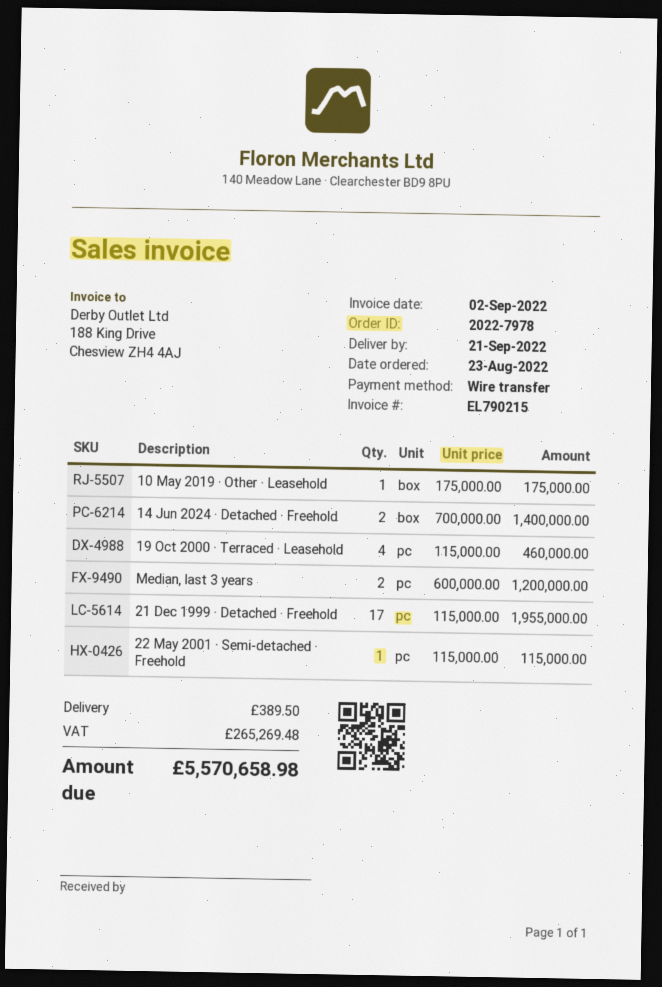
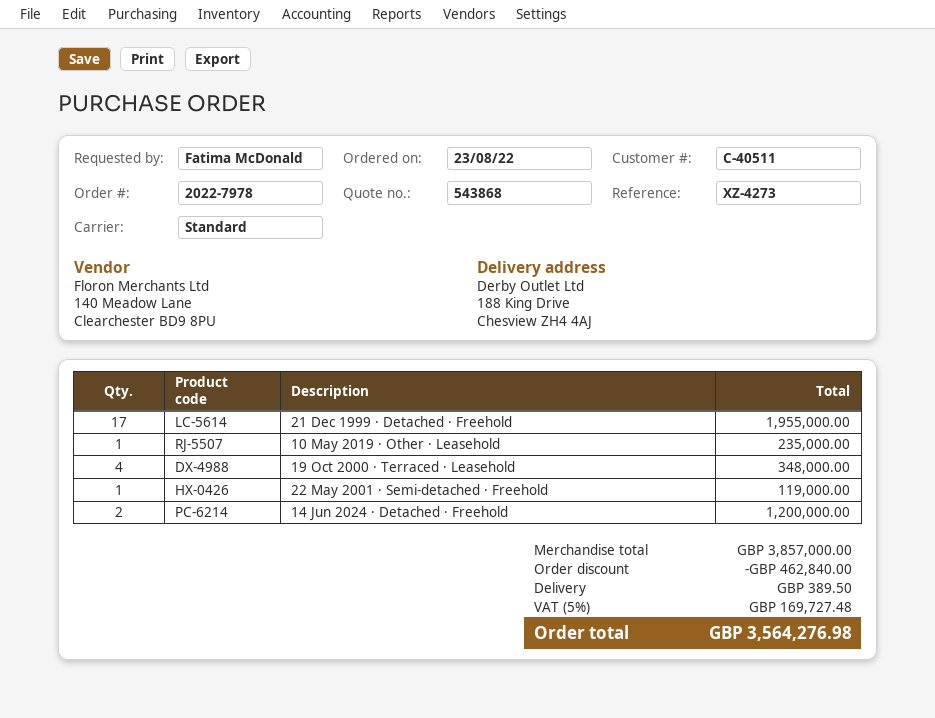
10 May 2019 · Other · Leasehold: 1 for 175000.00 -> 1 for 235000.00
14 Jun 2024 · Detached · Freehold: 2 for 1400000.00 -> 2 for 1200000.00
19 Oct 2000 · Terraced · Leasehold: 4 for 460000.00 -> 4 for 348000.00
Median, last 3 years: 2 for 1200000.00 -> none
22 May 2001 · Semi-detached · Freehold: 1 for 115000.00 -> 1 for 119000.00
discount: none -> 462840.00
tax: 265269.48 -> 169727.48
total: 5570658.98 -> 3564276.98

